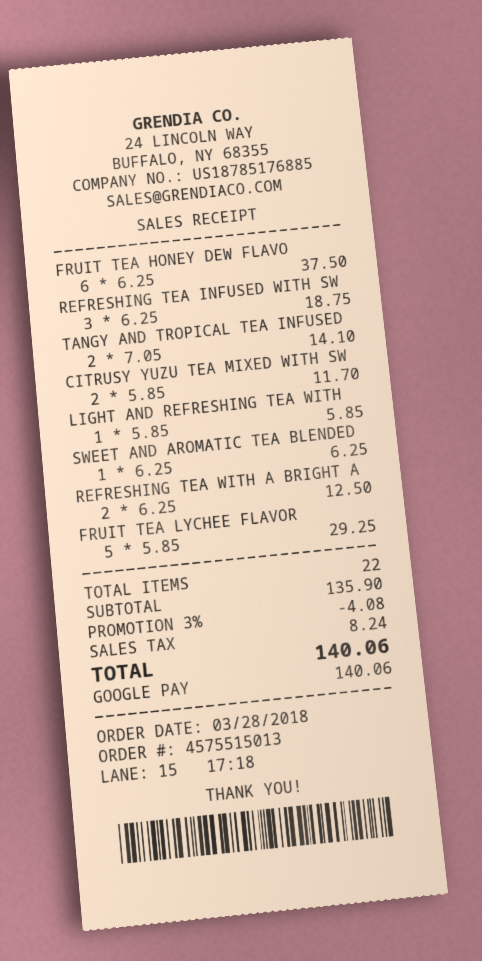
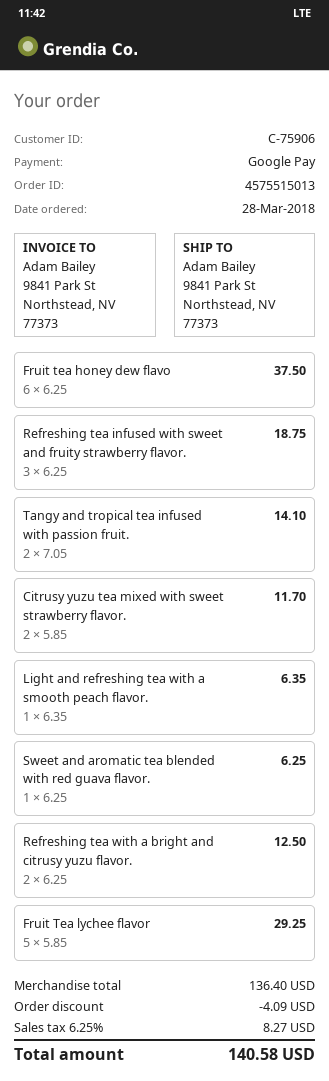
LIGHT AND REFRESHING TEA WITH: 1 x 5.85 = 5.85 -> 1 x 6.35 = 6.35
subtotal: 135.90 -> 136.40
discount: 4.08 -> 4.09
tax: 8.24 -> 8.27
total: 140.06 -> 140.58

